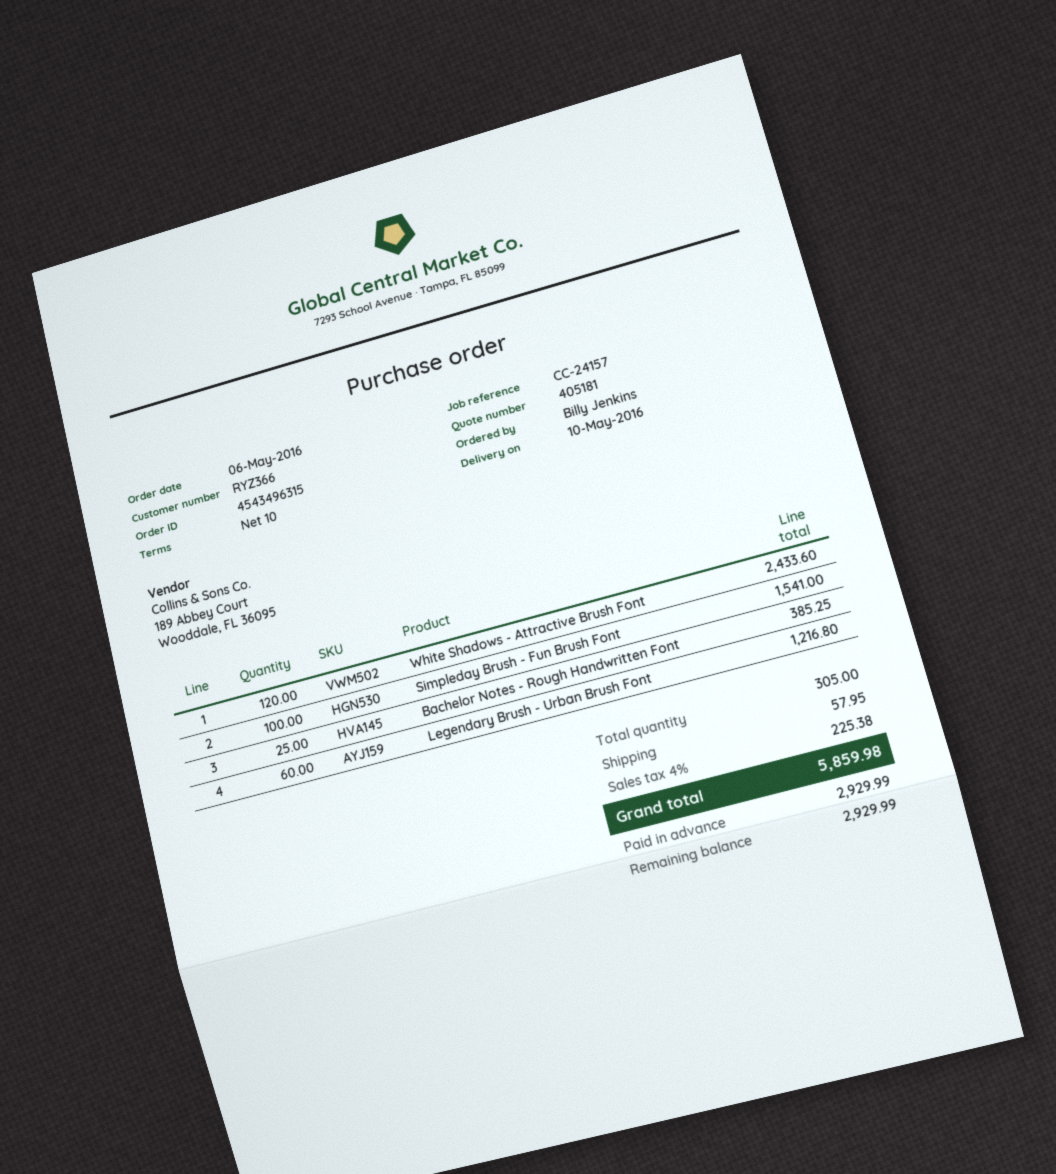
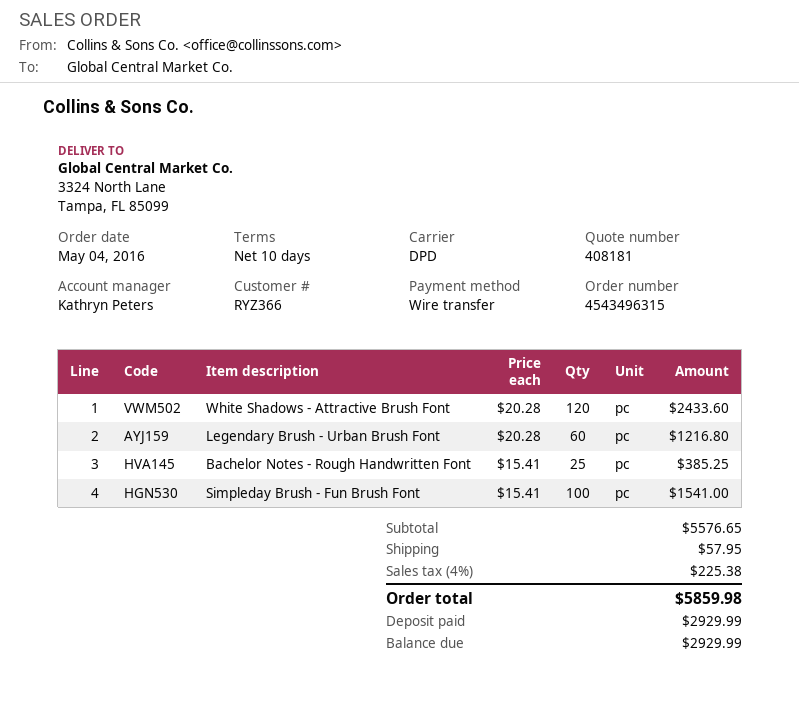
quote number: 405181 -> 408181
order date: 2016-05-06 -> 2016-05-04

